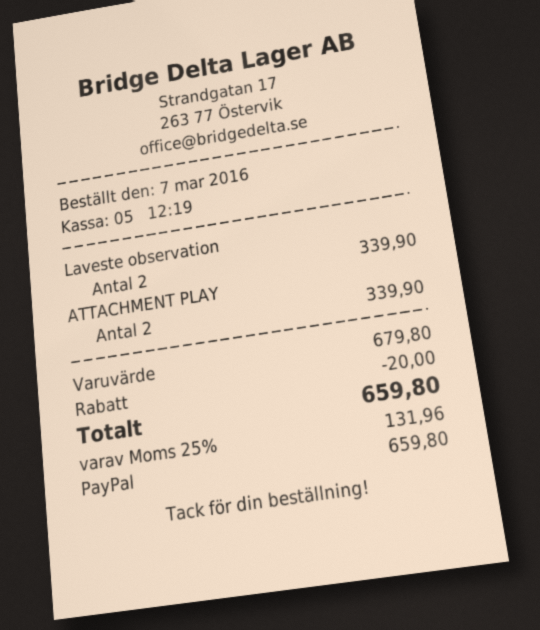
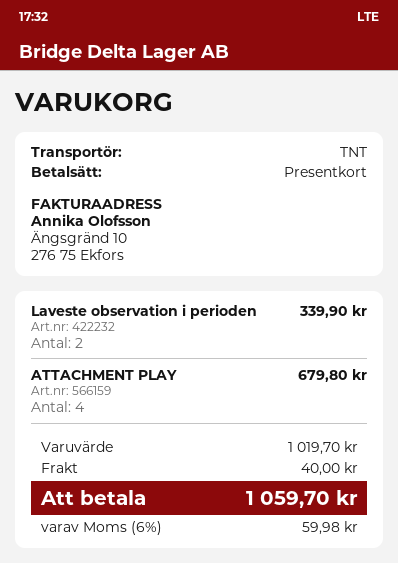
payment method: PayPal -> gift card
ATTACHMENT PLAY: 2 for 339.90 -> 4 for 679.80
subtotal: 679.80 -> 1019.70
discount: 20.00 -> none
shipping: none -> 40.00
tax: 25% = 131.96 -> 6% = 59.98
total: 659.80 -> 1059.70

